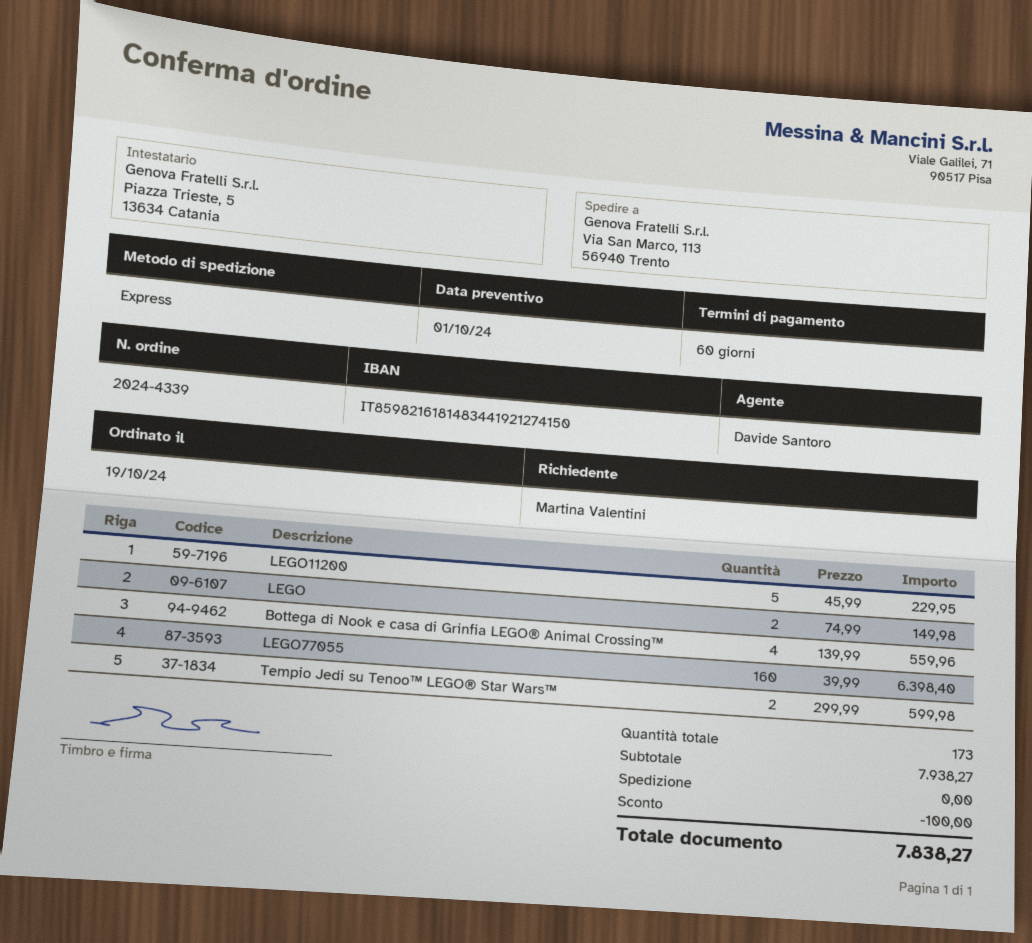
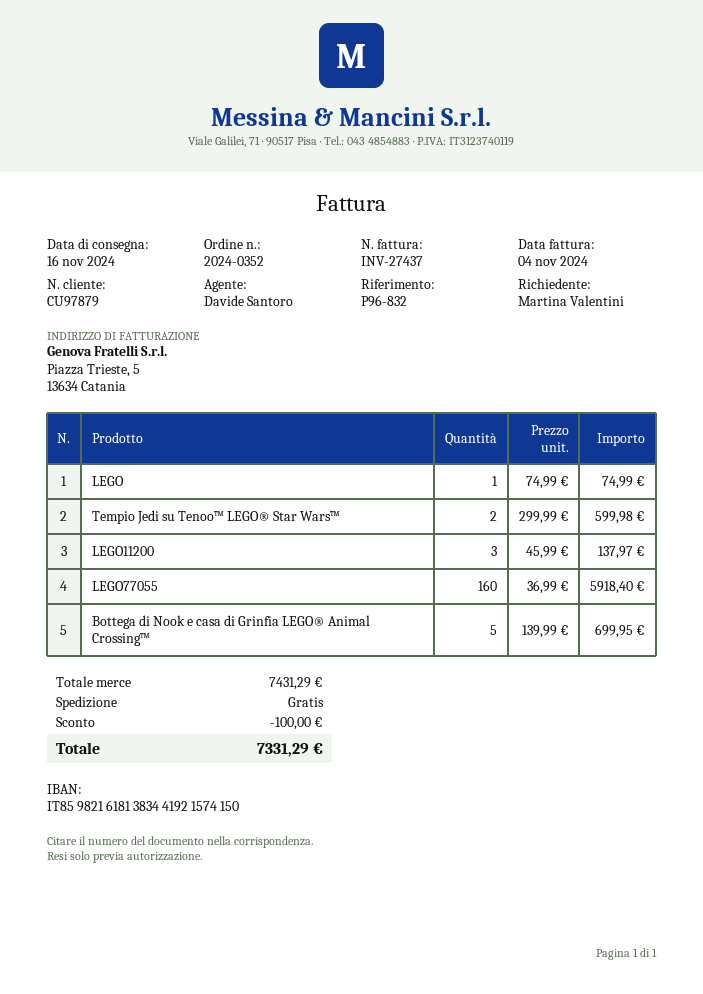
order number: 2024-4339 -> 2024-0352
bank account: IT8598216181483441921274150 -> IT8598216181383441921574150
LEGO11200: 5 x 45.99 = 229.95 -> 3 x 45.99 = 137.97
LEGO: 2 x 74.99 = 149.98 -> 1 x 74.99 = 74.99
Bottega di Nook e casa di Grinfia LEGO® Animal Crossing™: 4 x 139.99 = 559.96 -> 5 x 139.99 = 699.95
LEGO77055: 160 x 39.99 = 6398.40 -> 160 x 36.99 = 5918.40
subtotal: 7938.27 -> 7431.29
total: 7838.27 -> 7331.29

